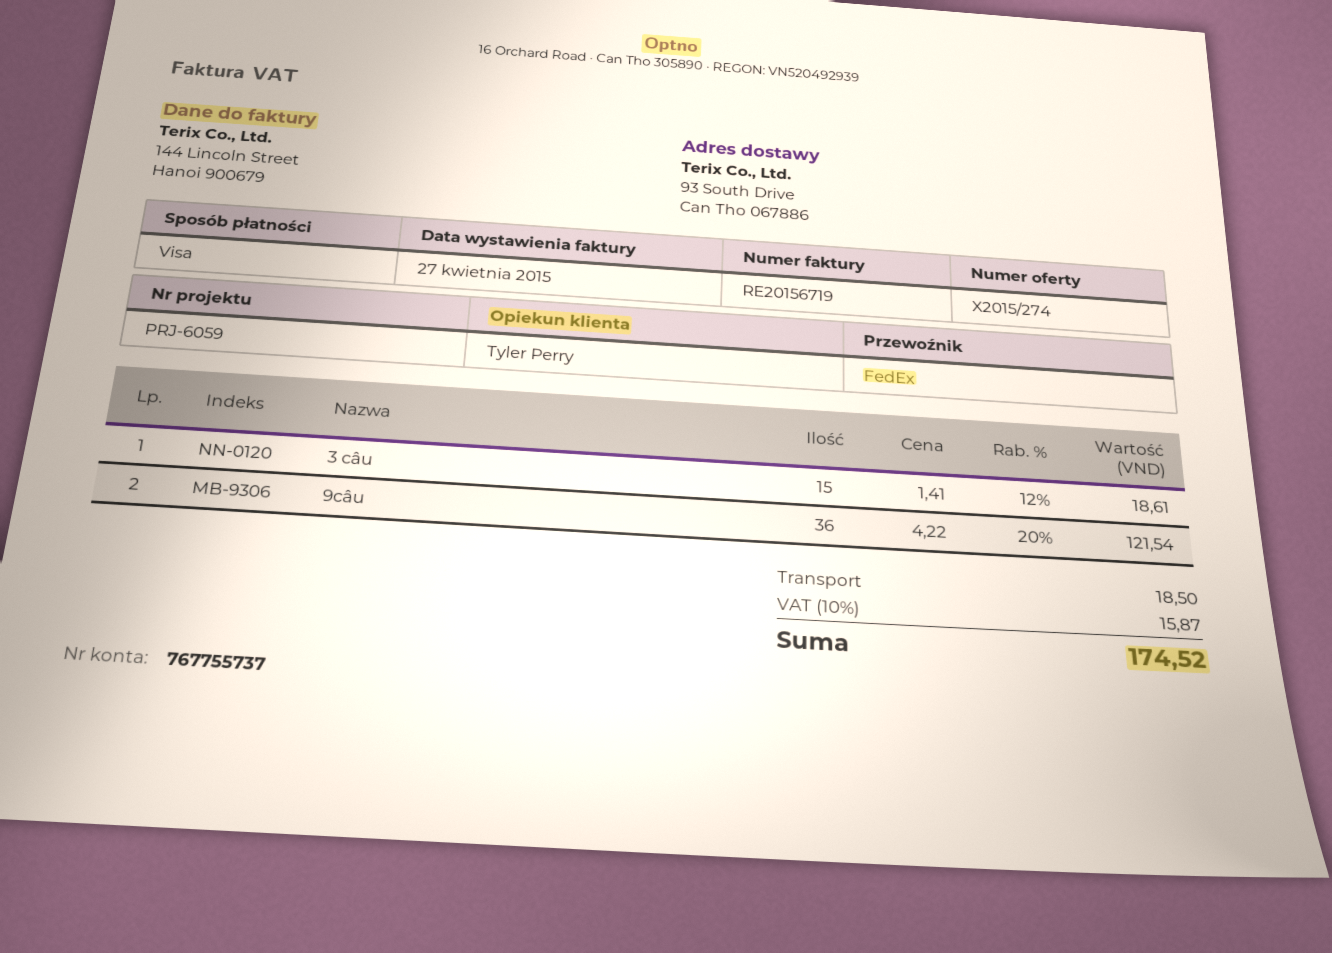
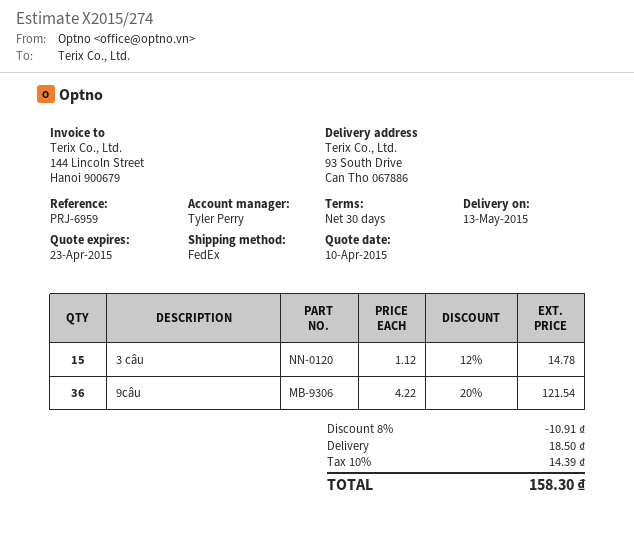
reference: PRJ-6059 -> PRJ-6959
3 câu: 15 x 1.41 - 12% = 18.61 -> 15 x 1.12 - 12% = 14.78
discount: none -> 8% = 10.91
tax: 10% = 15.87 -> 10% = 14.39
total: 174.52 -> 158.30

